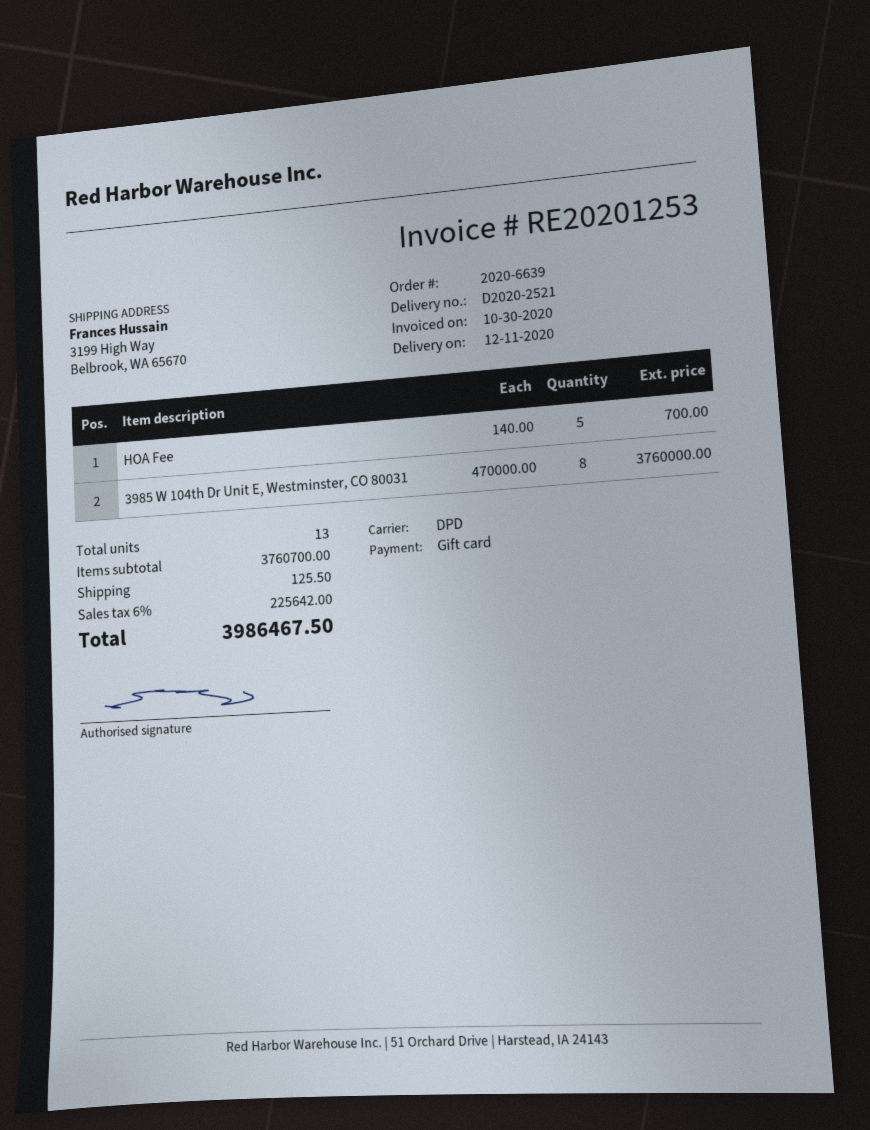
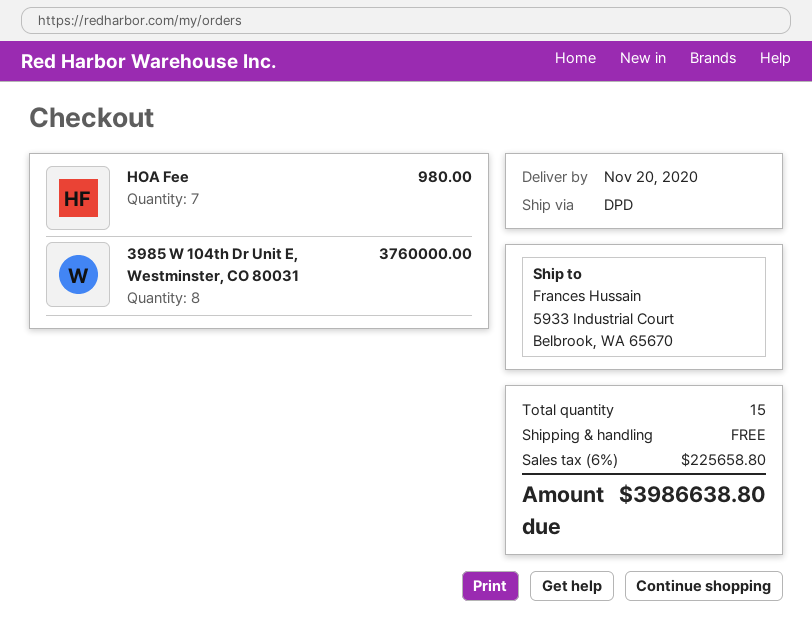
delivery date: 2020-12-11 -> 2020-11-20
ship to: 3199 High Way, Belbrook, WA 65670 -> 5933 Industrial Court, Belbrook, WA 65670
HOA Fee: 5 for 700.00 -> 7 for 980.00
total quantity: 13 -> 15
shipping: 125.50 -> 0.00
tax: 6% = 225642.00 -> 6% = 225658.80
total: 3986467.50 -> 3986638.80

